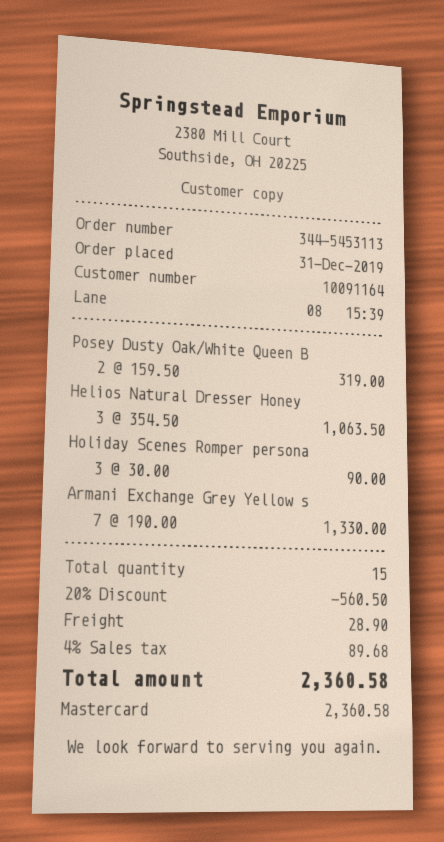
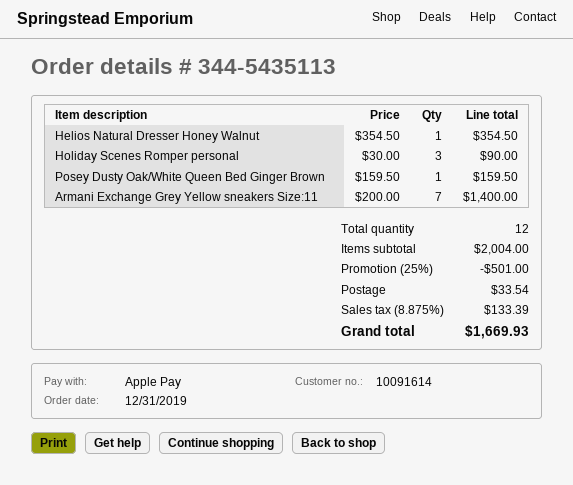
order number: 344-5453113 -> 344-5435113
customer number: 10091164 -> 10091614
payment method: Mastercard -> Apple Pay
Posey Dusty Oak/White Queen B: 2 x 159.50 = 319.00 -> 1 x 159.50 = 159.50
Helios Natural Dresser Honey: 3 x 354.50 = 1063.50 -> 1 x 354.50 = 354.50
Armani Exchange Grey Yellow s: 7 x 190.00 = 1330.00 -> 7 x 200.00 = 1400.00
total quantity: 15 -> 12
discount: 20% = 560.50 -> 25% = 501.00
shipping: 28.90 -> 33.54
tax: 4% = 89.68 -> 8.875% = 133.39
total: 2360.58 -> 1669.93

